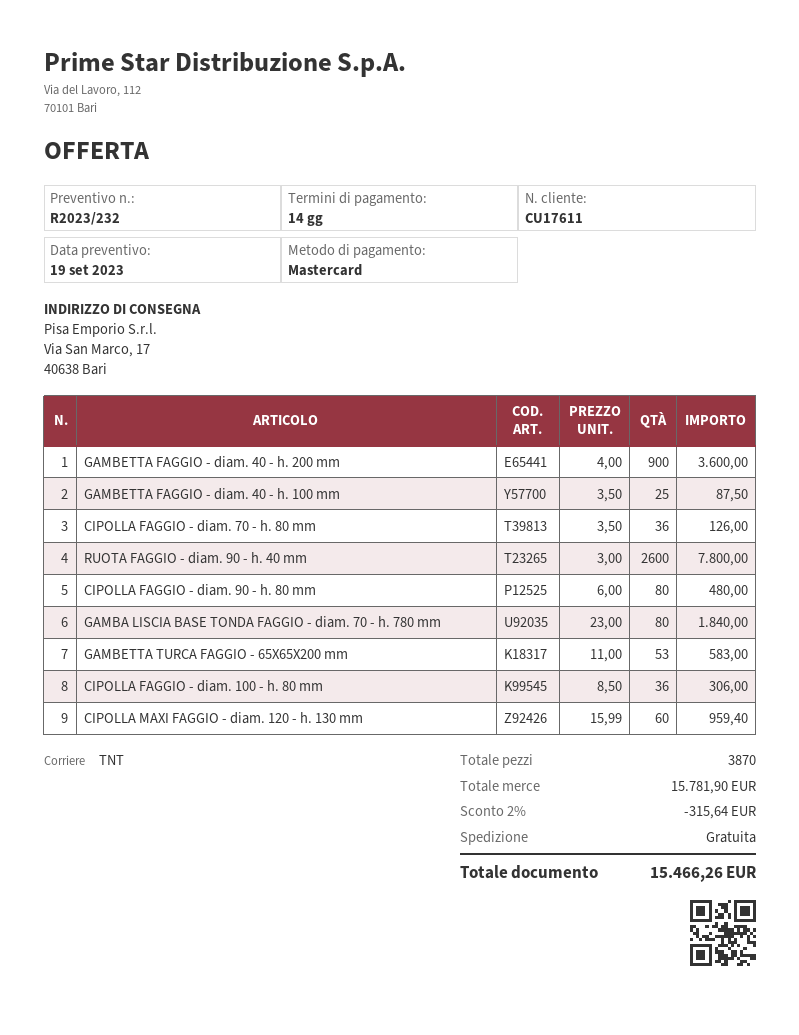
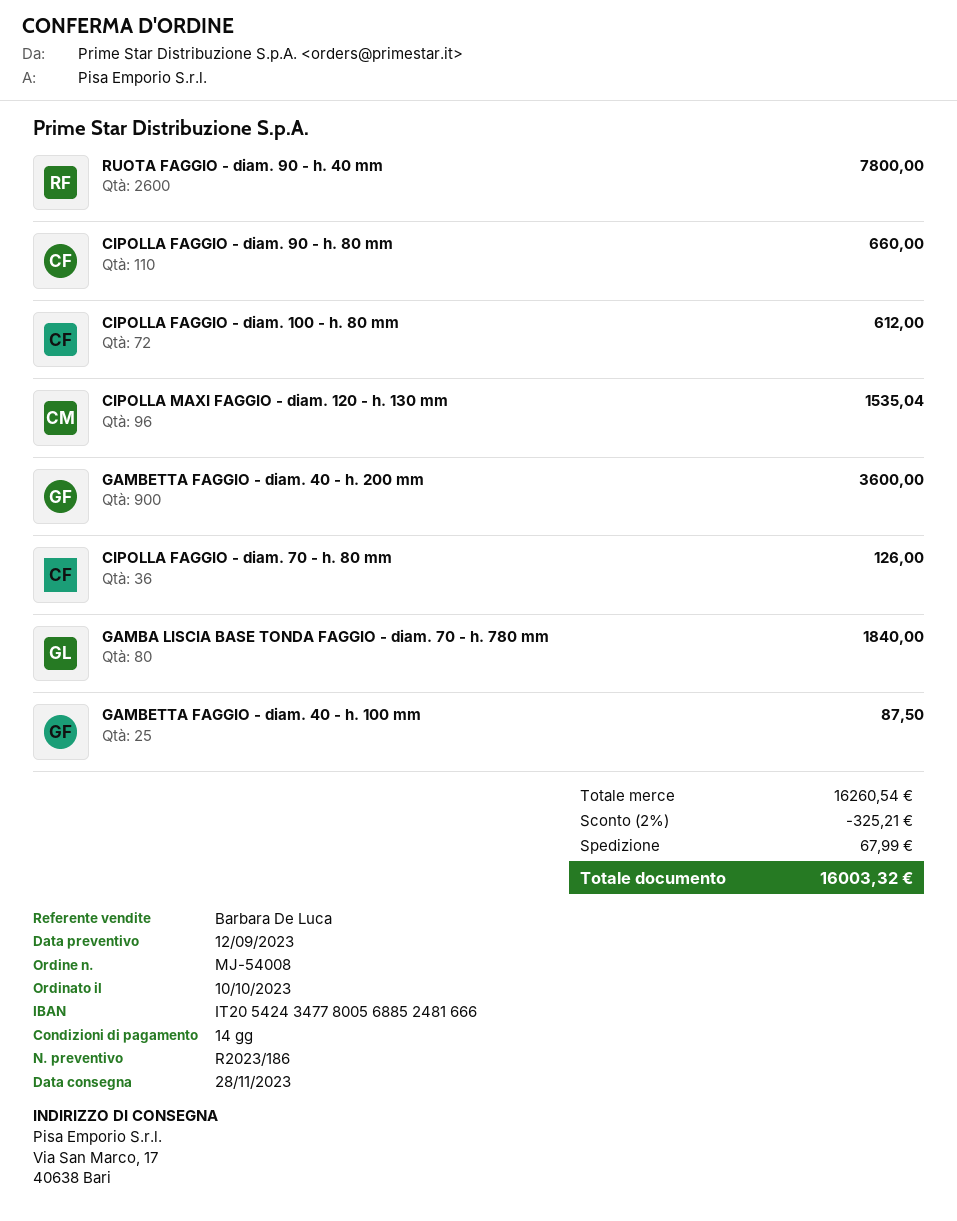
quote number: R2023/232 -> R2023/186
quote date: 2023-09-19 -> 2023-09-12
CIPOLLA FAGGIO - diam. 90 - h. 80 mm: 80 for 480.00 -> 110 for 660.00
GAMBETTA TURCA FAGGIO - 65X65X200 mm: 53 for 583.00 -> none
CIPOLLA FAGGIO - diam. 100 - h. 80 mm: 36 for 306.00 -> 72 for 612.00
CIPOLLA MAXI FAGGIO - diam. 120 - h. 130 mm: 60 for 959.40 -> 96 for 1535.04
subtotal: 15781.90 -> 16260.54
discount: 2% = 315.64 -> 2% = 325.21
shipping: 0.00 -> 67.99
total: 15466.26 -> 16003.32

